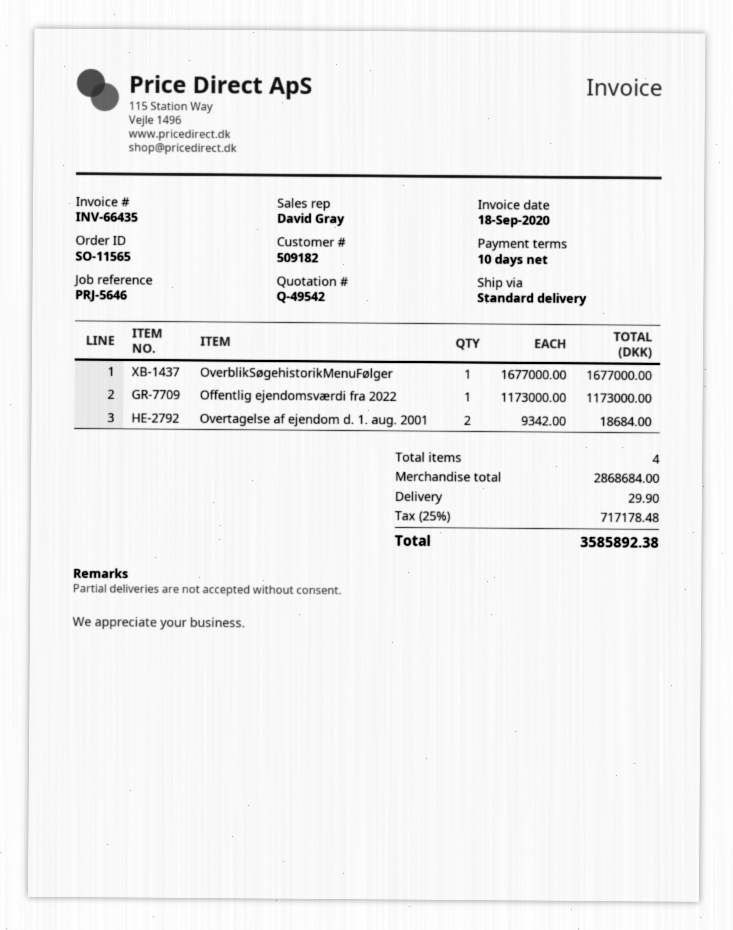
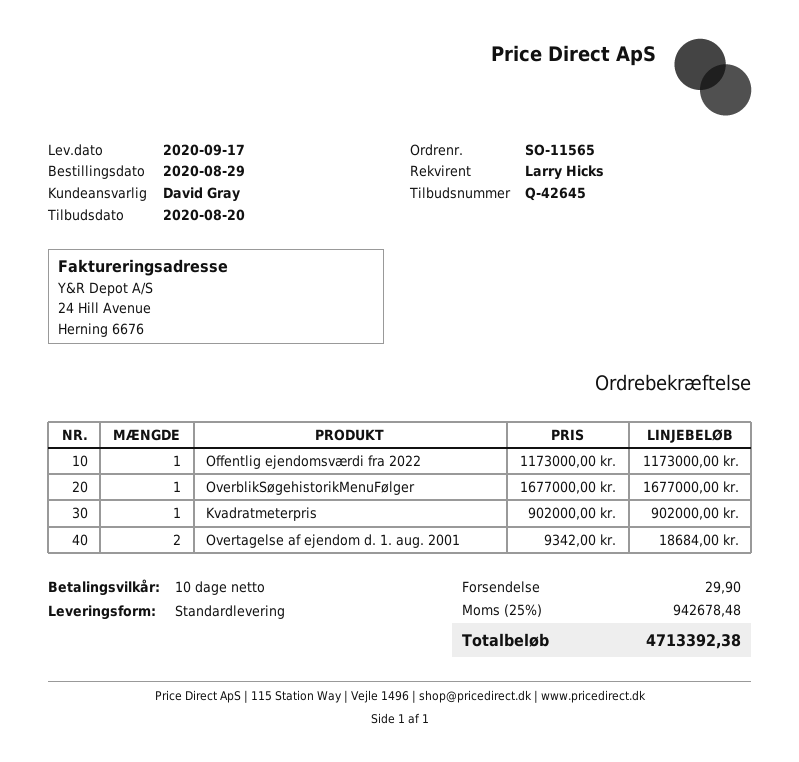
quote number: Q-49542 -> Q-42645
Kvadratmeterpris: none -> 1 x 902000.00 = 902000.00
tax: 25% = 717178.48 -> 25% = 942678.48
total: 3585892.38 -> 4713392.38

